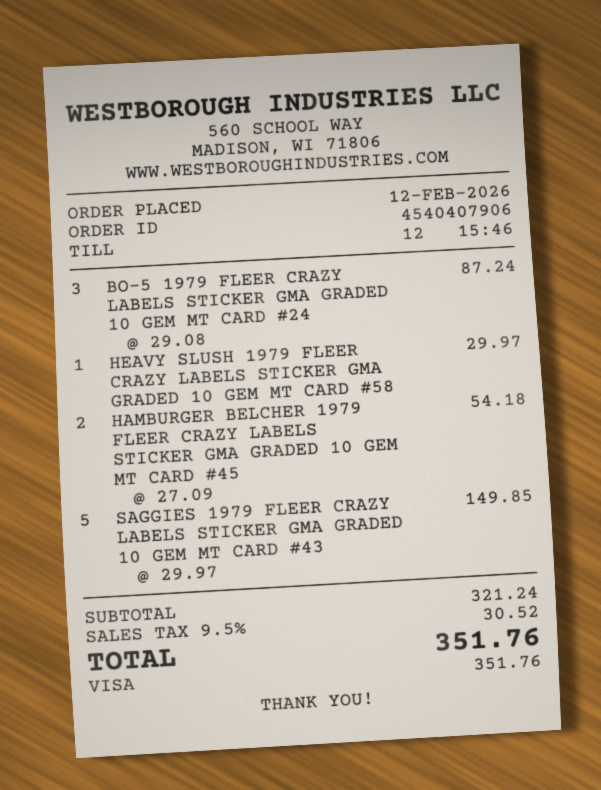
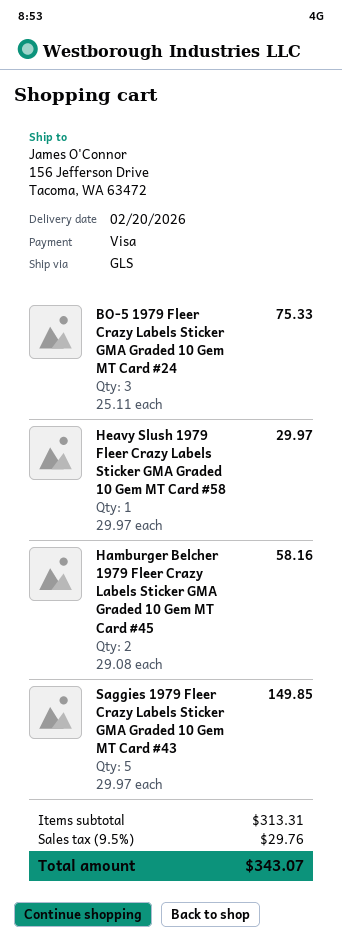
BO-5 1979 FLEER CRAZY LABELS STICKER GMA GRADED 10 GEM MT CARD #24: 3 x 29.08 = 87.24 -> 3 x 25.11 = 75.33
HAMBURGER BELCHER 1979 FLEER CRAZY LABELS STICKER GMA GRADED 10 GEM MT CARD #45: 2 x 27.09 = 54.18 -> 2 x 29.08 = 58.16
subtotal: 321.24 -> 313.31
tax: 9.5% = 30.52 -> 9.5% = 29.76
total: 351.76 -> 343.07

